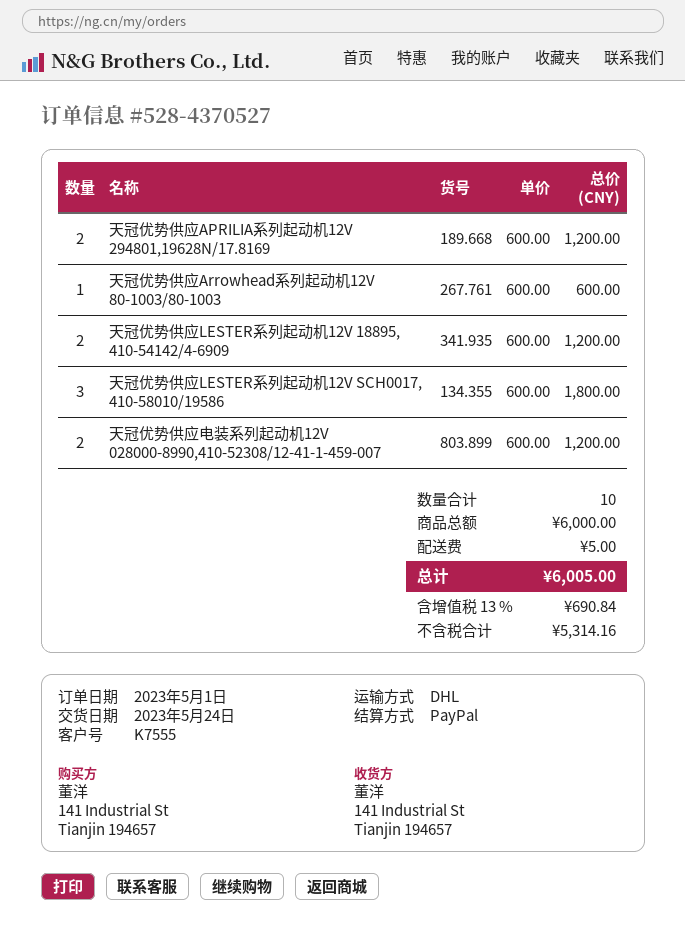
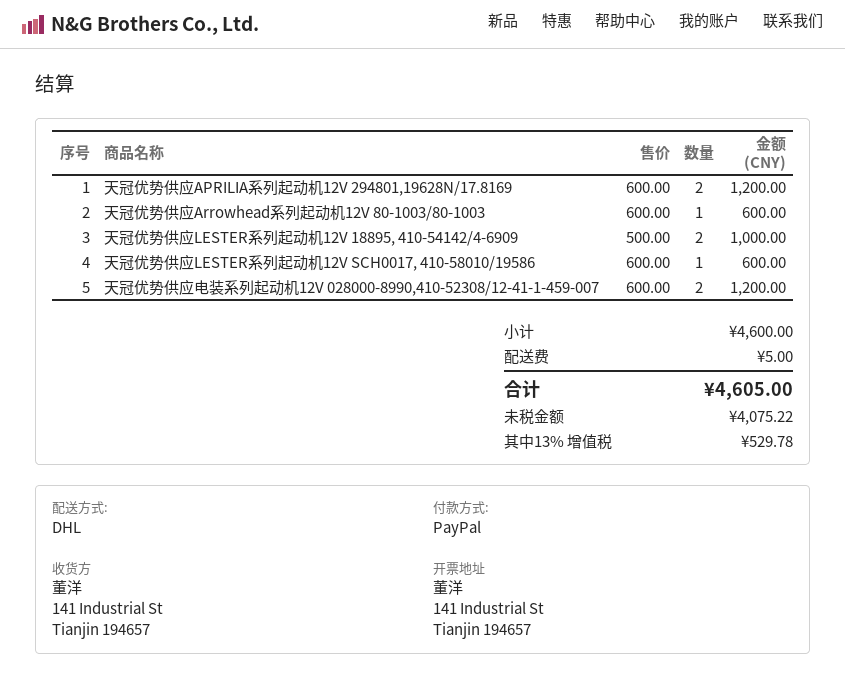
天冠优势供应LESTER系列起动机12V 18895, 410-54142/4-6909: 2 x 600.00 = 1200.00 -> 2 x 500.00 = 1000.00
天冠优势供应LESTER系列起动机12V SCH0017, 410-58010/19586: 3 x 600.00 = 1800.00 -> 1 x 600.00 = 600.00
subtotal: 6000.00 -> 4600.00
net: 5314.16 -> 4075.22
tax: 13% = 690.84 -> 13% = 529.78
total: 6005.00 -> 4605.00

